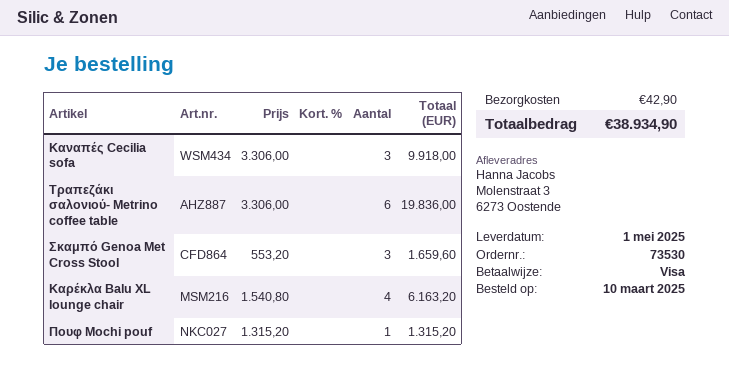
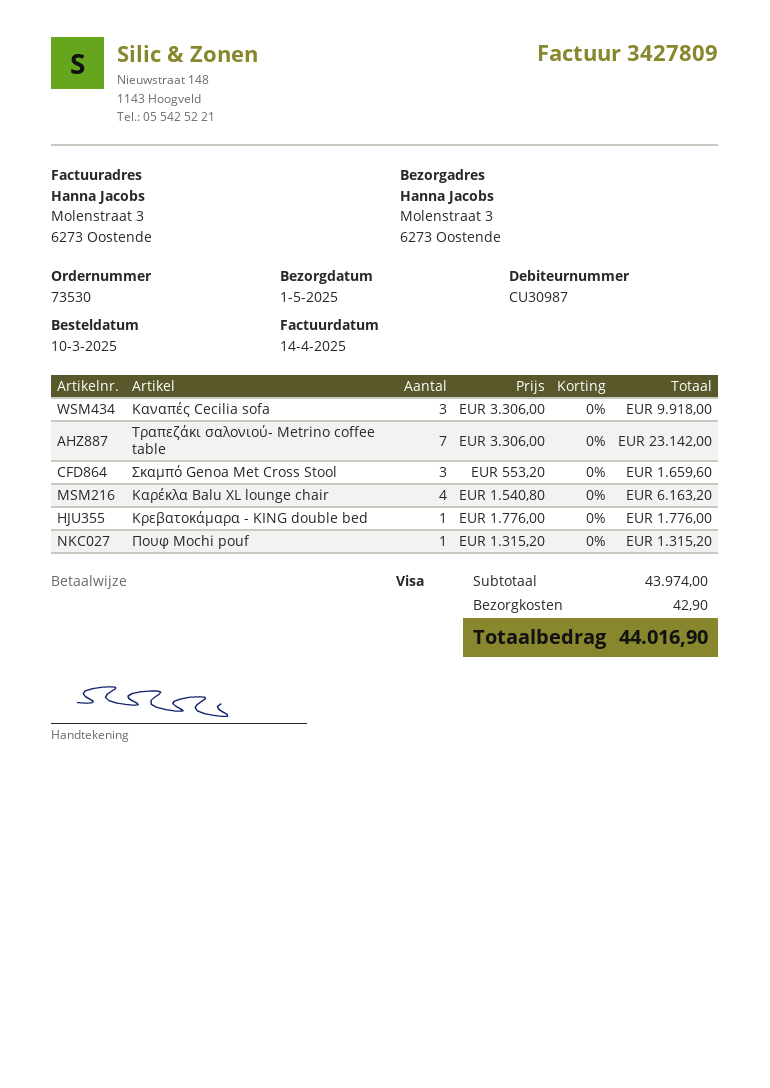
Τραπεζάκι σαλονιού- Metrino coffee table: 6 x 3306.00 = 19836.00 -> 7 x 3306.00 = 23142.00
Κρεβατοκάμαρα - KING double bed: none -> 1 x 1776.00 = 1776.00
total: 38934.90 -> 44016.90

